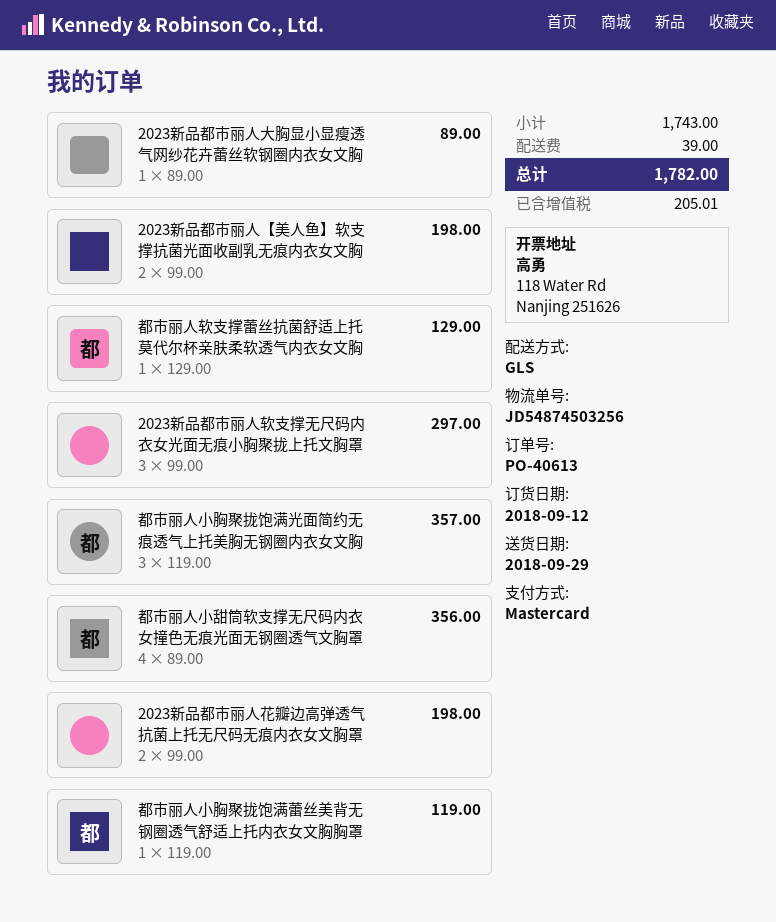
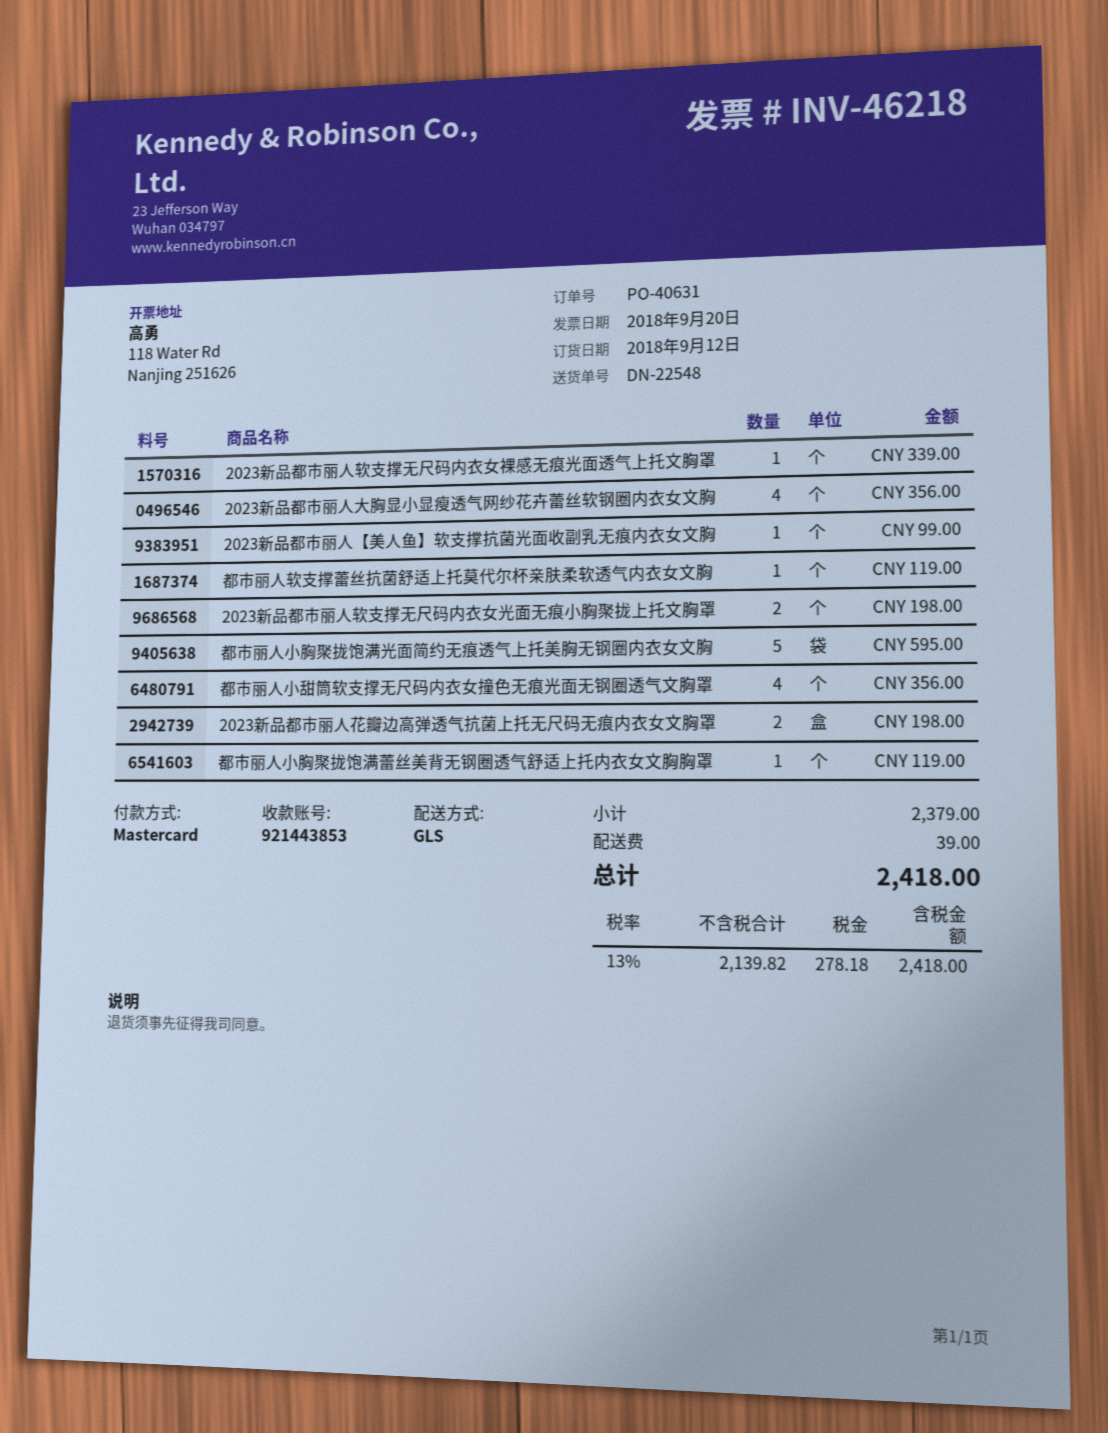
order number: PO-40613 -> PO-40631
2023新品都市丽人大胸显小显瘦透气网纱花卉蕾丝软钢圈内衣女文胸: 1 for 89.00 -> 4 for 356.00
2023新品都市丽人【美人鱼】软支撑抗菌光面收副乳无痕内衣女文胸: 2 for 198.00 -> 1 for 99.00
都市丽人软支撑蕾丝抗菌舒适上托莫代尔杯亲肤柔软透气内衣女文胸: 1 for 129.00 -> 1 for 119.00
2023新品都市丽人软支撑无尺码内衣女光面无痕小胸聚拢上托文胸罩: 3 for 297.00 -> 2 for 198.00
都市丽人小胸聚拢饱满光面简约无痕透气上托美胸无钢圈内衣女文胸: 3 for 357.00 -> 5 for 595.00
2023新品都市丽人软支撑无尺码内衣女裸感无痕光面透气上托文胸罩: none -> 1 for 339.00
subtotal: 1743.00 -> 2379.00
tax: 205.01 -> 278.18
total: 1782.00 -> 2418.00

